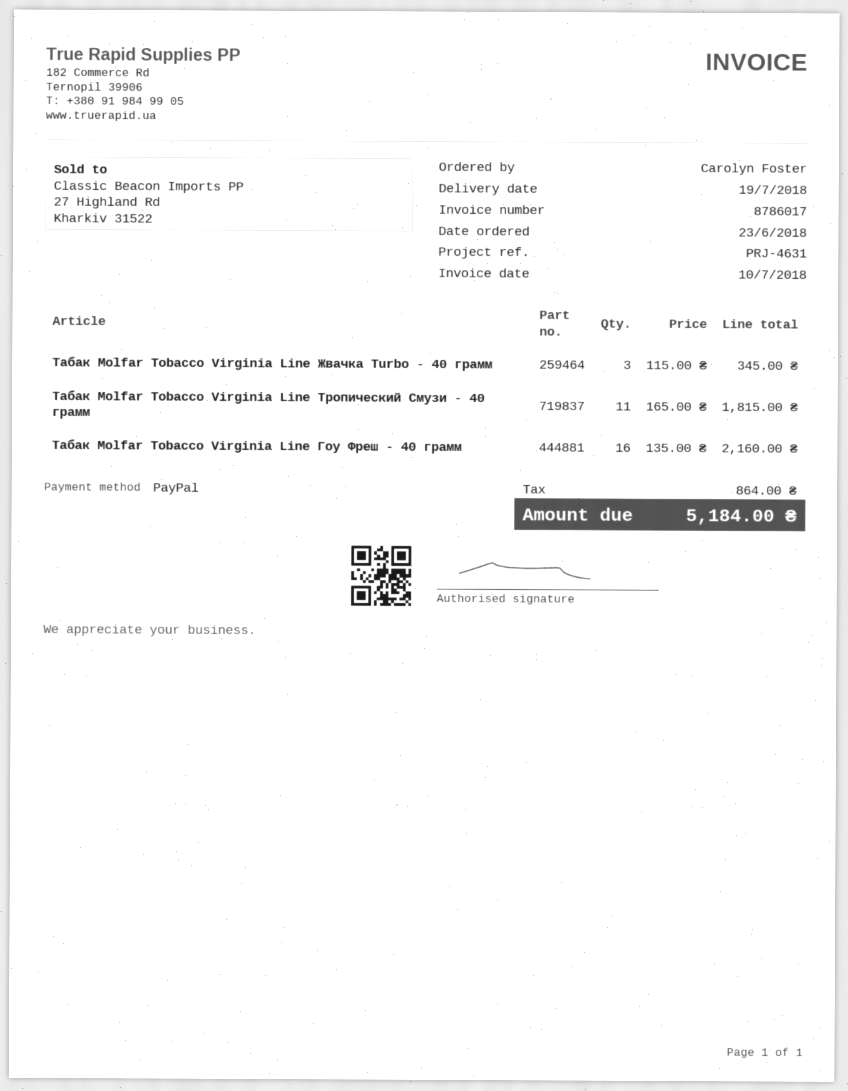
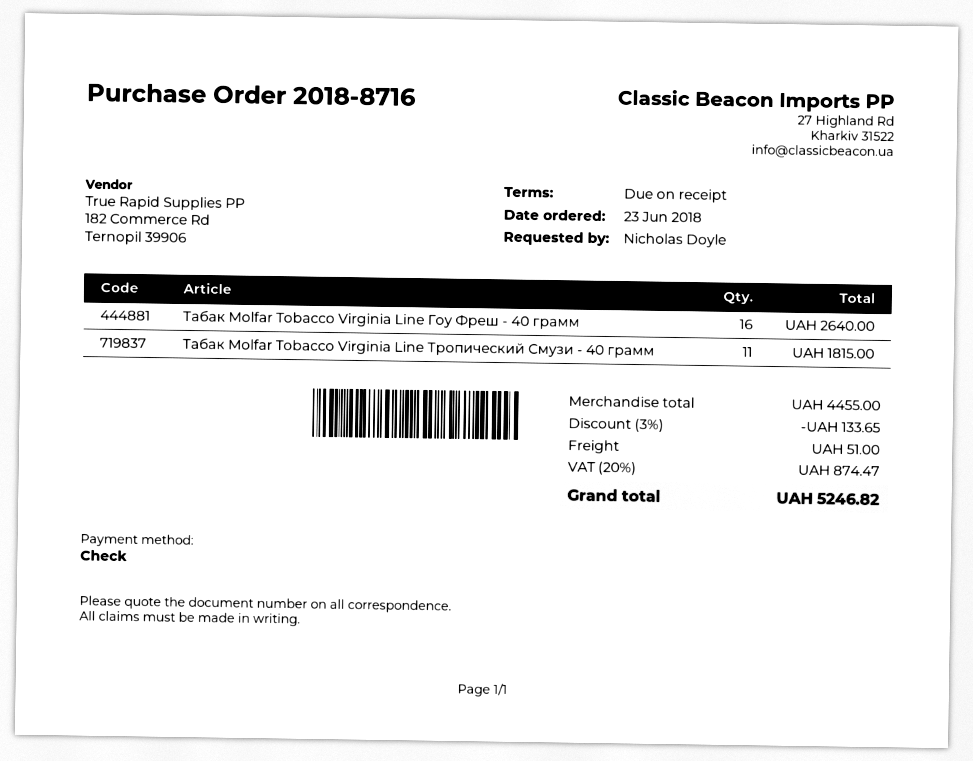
ordered by: Carolyn Foster -> Nicholas Doyle
payment method: PayPal -> cheque
Табак Molfar Tobacco Virginia Line Жвачка Turbo - 40 грамм: 3 for 345.00 -> none
Табак Molfar Tobacco Virginia Line Гоу Фреш - 40 грамм: 16 for 2160.00 -> 16 for 2640.00
discount: none -> 3% = 133.65
shipping: none -> 51.00
tax: 864.00 -> 874.47
total: 5184.00 -> 5246.82

